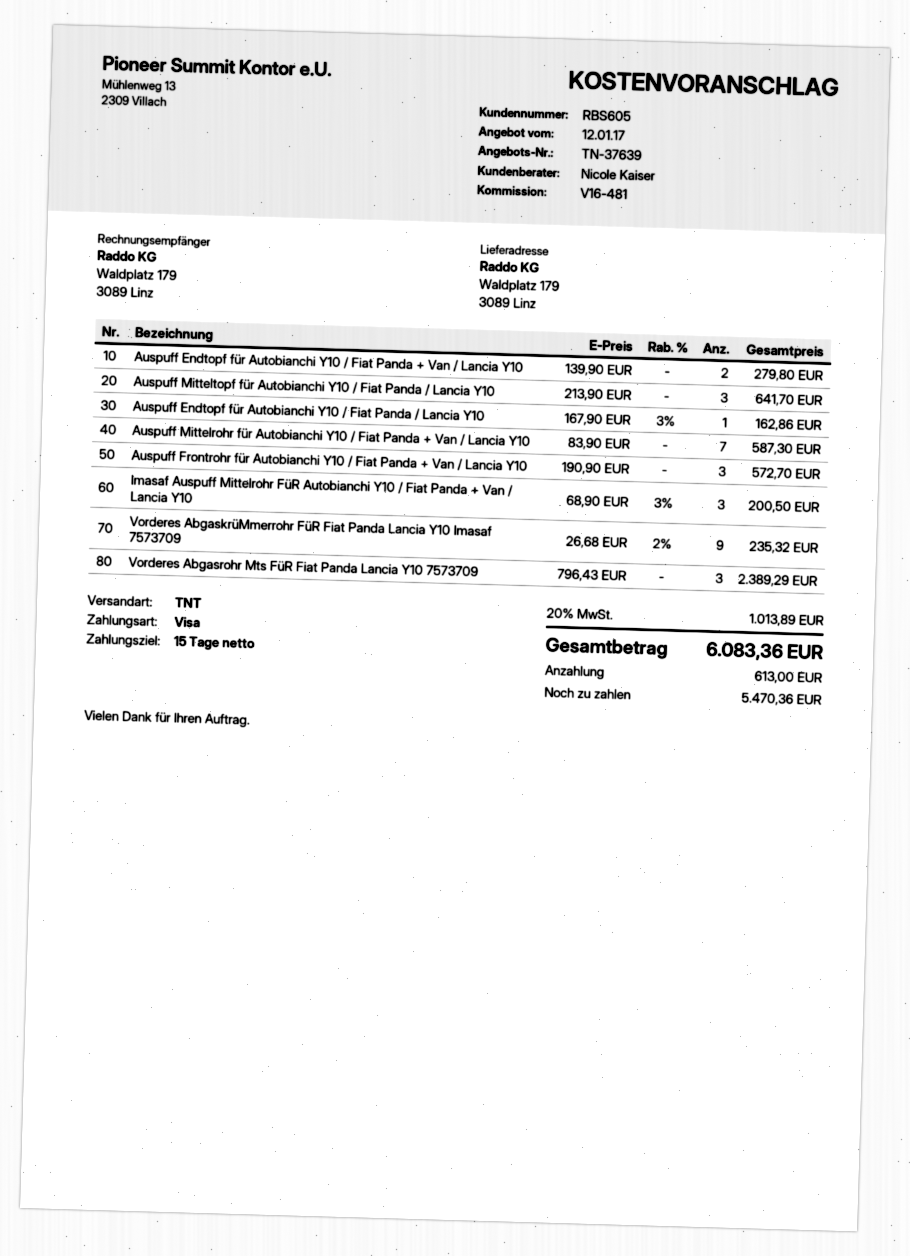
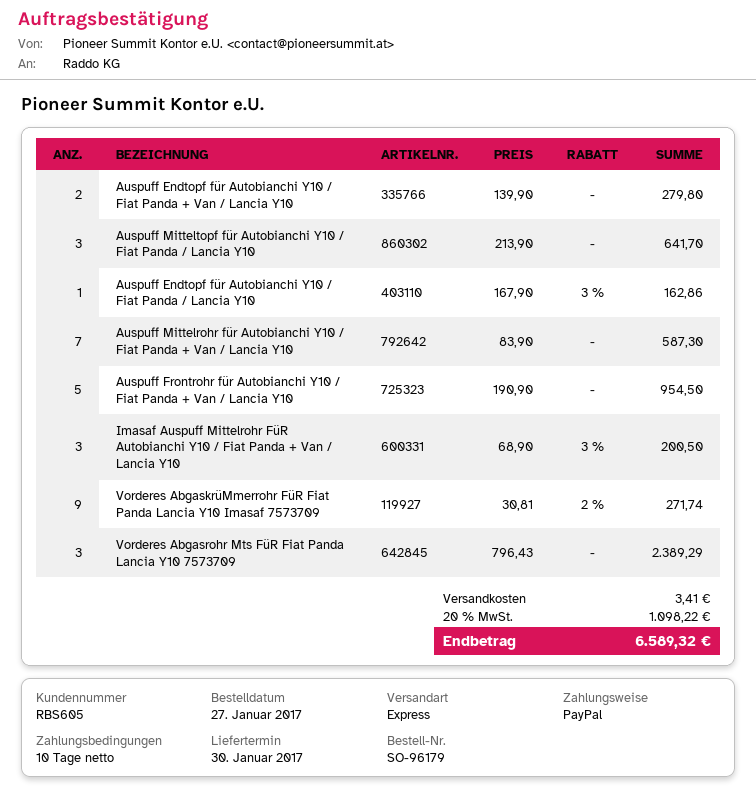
payment terms: 15 days -> 10 days
payment method: Visa -> PayPal
shipping method: TNT -> express
Auspuff Frontrohr für Autobianchi Y10 / Fiat Panda + Van / Lancia Y10: 3 x 190.90 = 572.70 -> 5 x 190.90 = 954.50
Vorderes AbgaskrüMmerrohr FüR Fiat Panda Lancia Y10 Imasaf 7573709: 9 x 26.68 - 2% = 235.32 -> 9 x 30.81 - 2% = 271.74
shipping: none -> 3.41
tax: 20% = 1013.89 -> 20% = 1098.22
total: 6083.36 -> 6589.32

